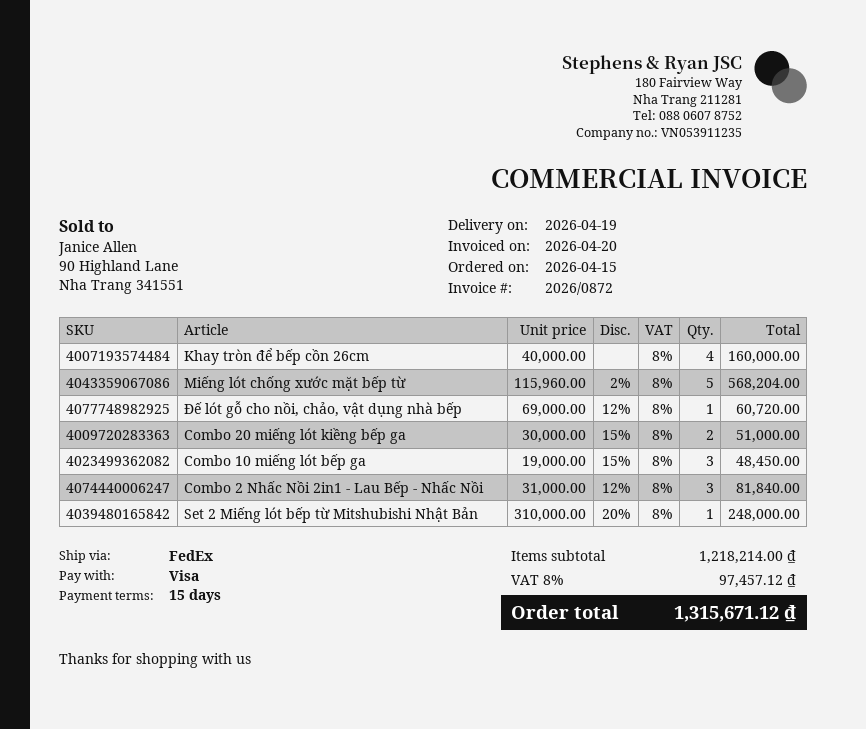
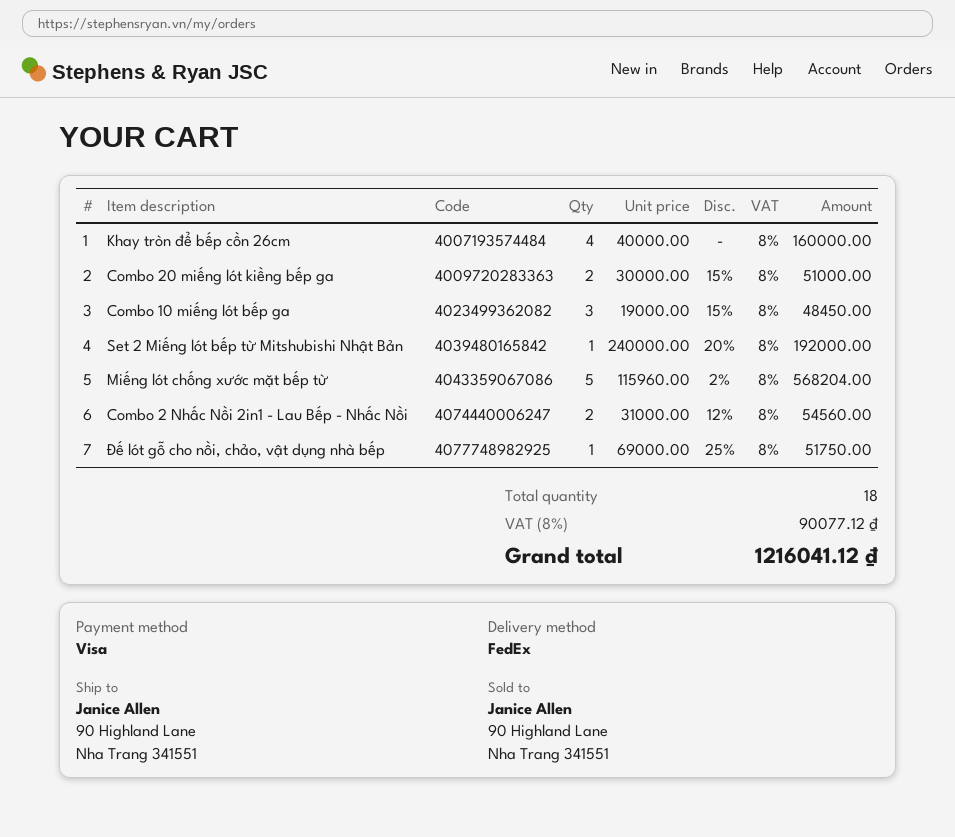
Đế lót gỗ cho nồi, chảo, vật dụng nhà bếp: 1 x 69000.00 - 12% = 60720.00 -> 1 x 69000.00 - 25% = 51750.00
Combo 2 Nhấc Nồi 2in1 - Lau Bếp - Nhấc Nồi: 3 x 31000.00 - 12% = 81840.00 -> 2 x 31000.00 - 12% = 54560.00
Set 2 Miếng lót bếp từ Mitshubishi Nhật Bản: 1 x 310000.00 - 20% = 248000.00 -> 1 x 240000.00 - 20% = 192000.00
tax: 8% = 97457.12 -> 8% = 90077.12
total: 1315671.12 -> 1216041.12

